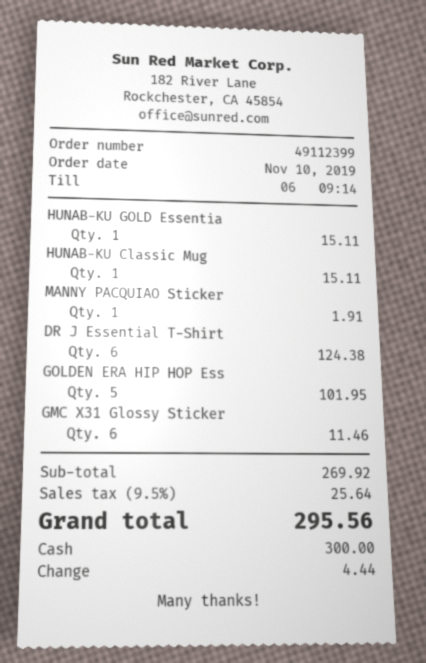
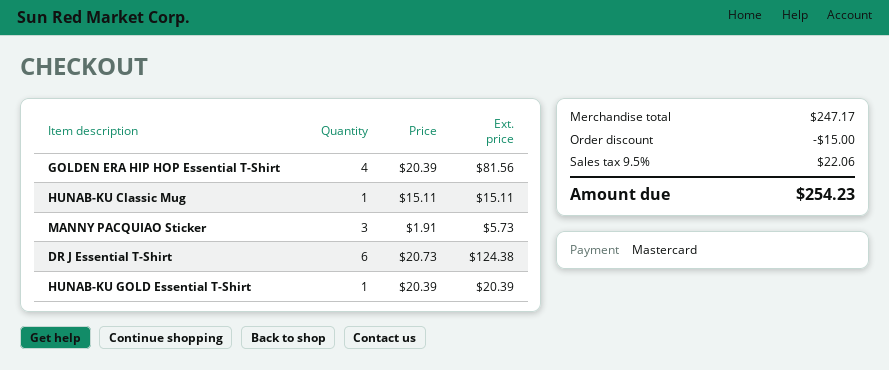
payment method: cash -> Mastercard
HUNAB-KU GOLD Essentia: 1 for 15.11 -> 1 for 20.39
MANNY PACQUIAO Sticker: 1 for 1.91 -> 3 for 5.73
GOLDEN ERA HIP HOP Ess: 5 for 101.95 -> 4 for 81.56
GMC X31 Glossy Sticker: 6 for 11.46 -> none
subtotal: 269.92 -> 247.17
discount: none -> 15.00
tax: 9.5% = 25.64 -> 9.5% = 22.06
total: 295.56 -> 254.23

